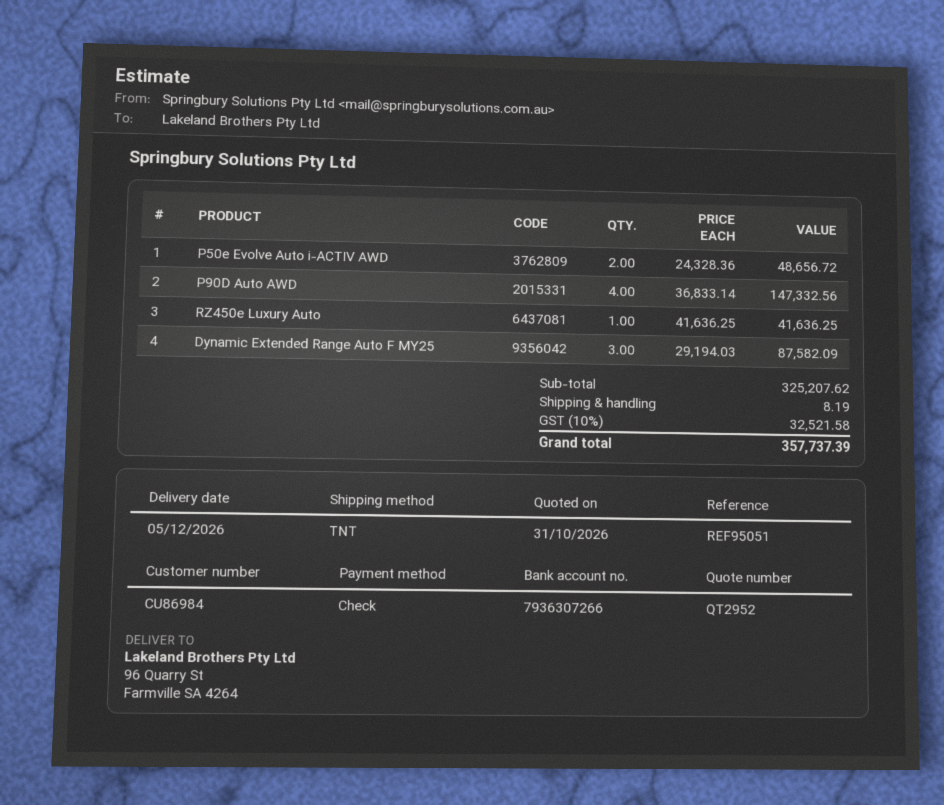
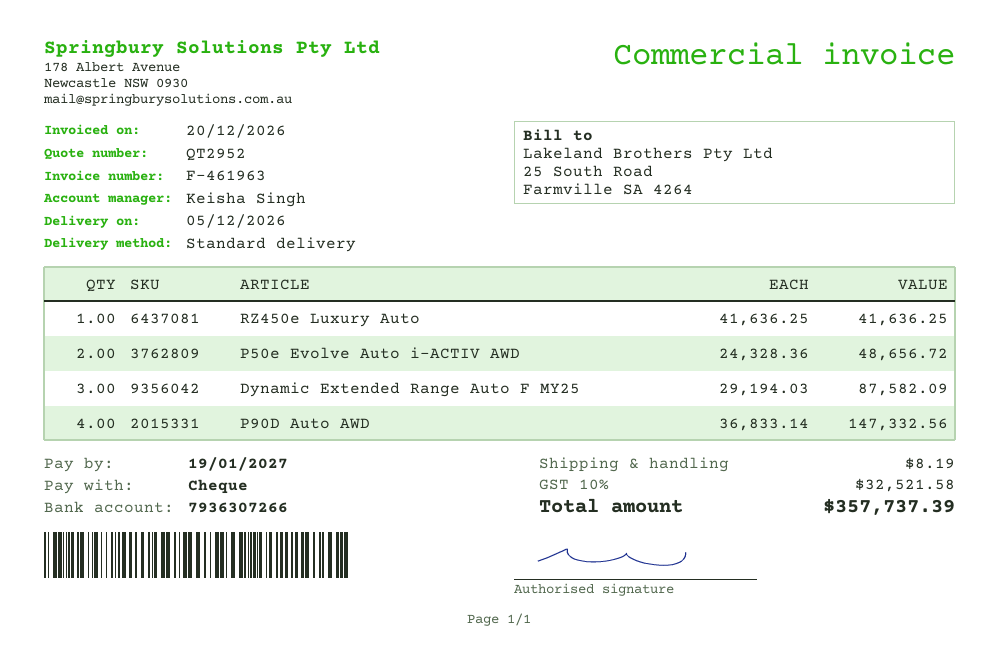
shipping method: TNT -> standard

